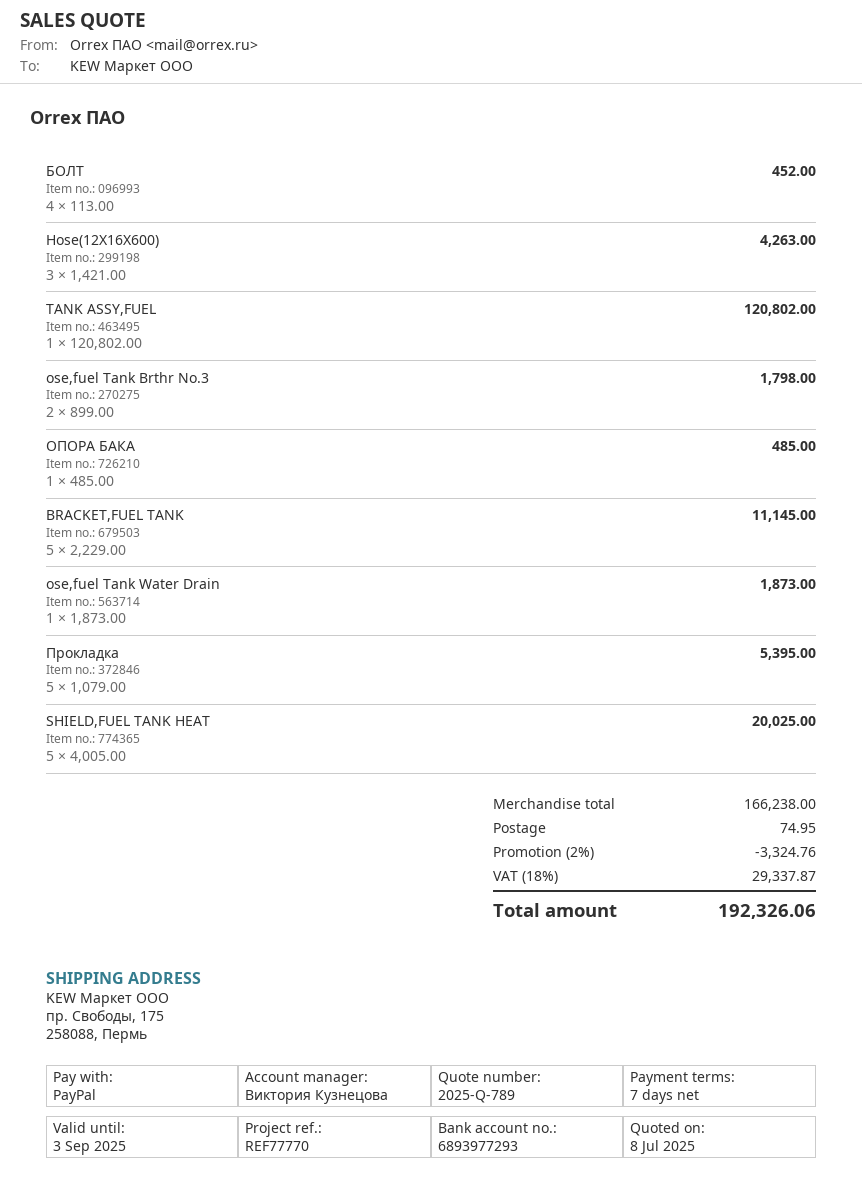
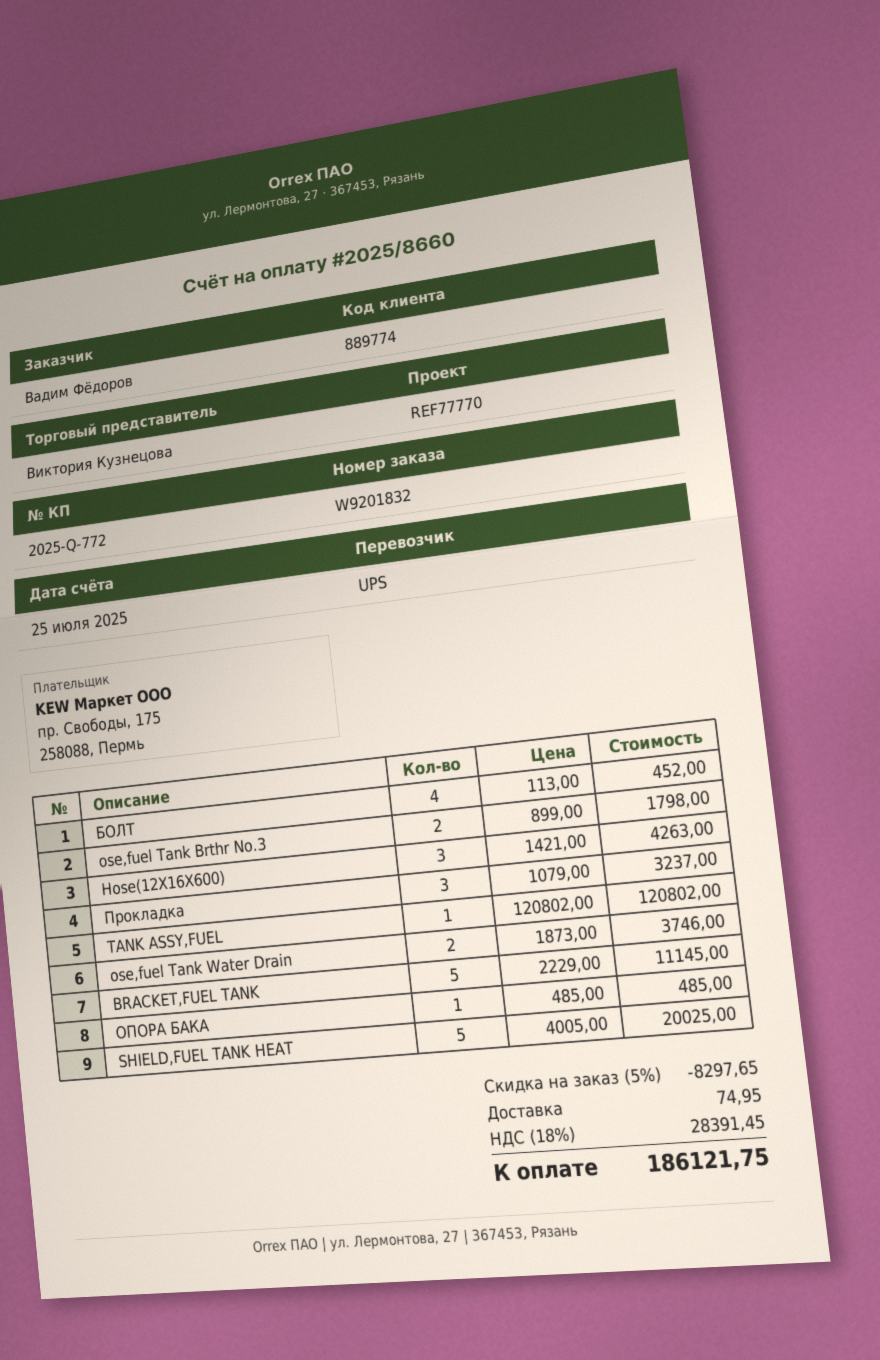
quote number: 2025-Q-789 -> 2025-Q-772
ose,fuel Tank Water Drain: 1 x 1873.00 = 1873.00 -> 2 x 1873.00 = 3746.00
Прокладка: 5 x 1079.00 = 5395.00 -> 3 x 1079.00 = 3237.00
discount: 2% = 3324.76 -> 5% = 8297.65
tax: 18% = 29337.87 -> 18% = 28391.45
total: 192326.06 -> 186121.75

